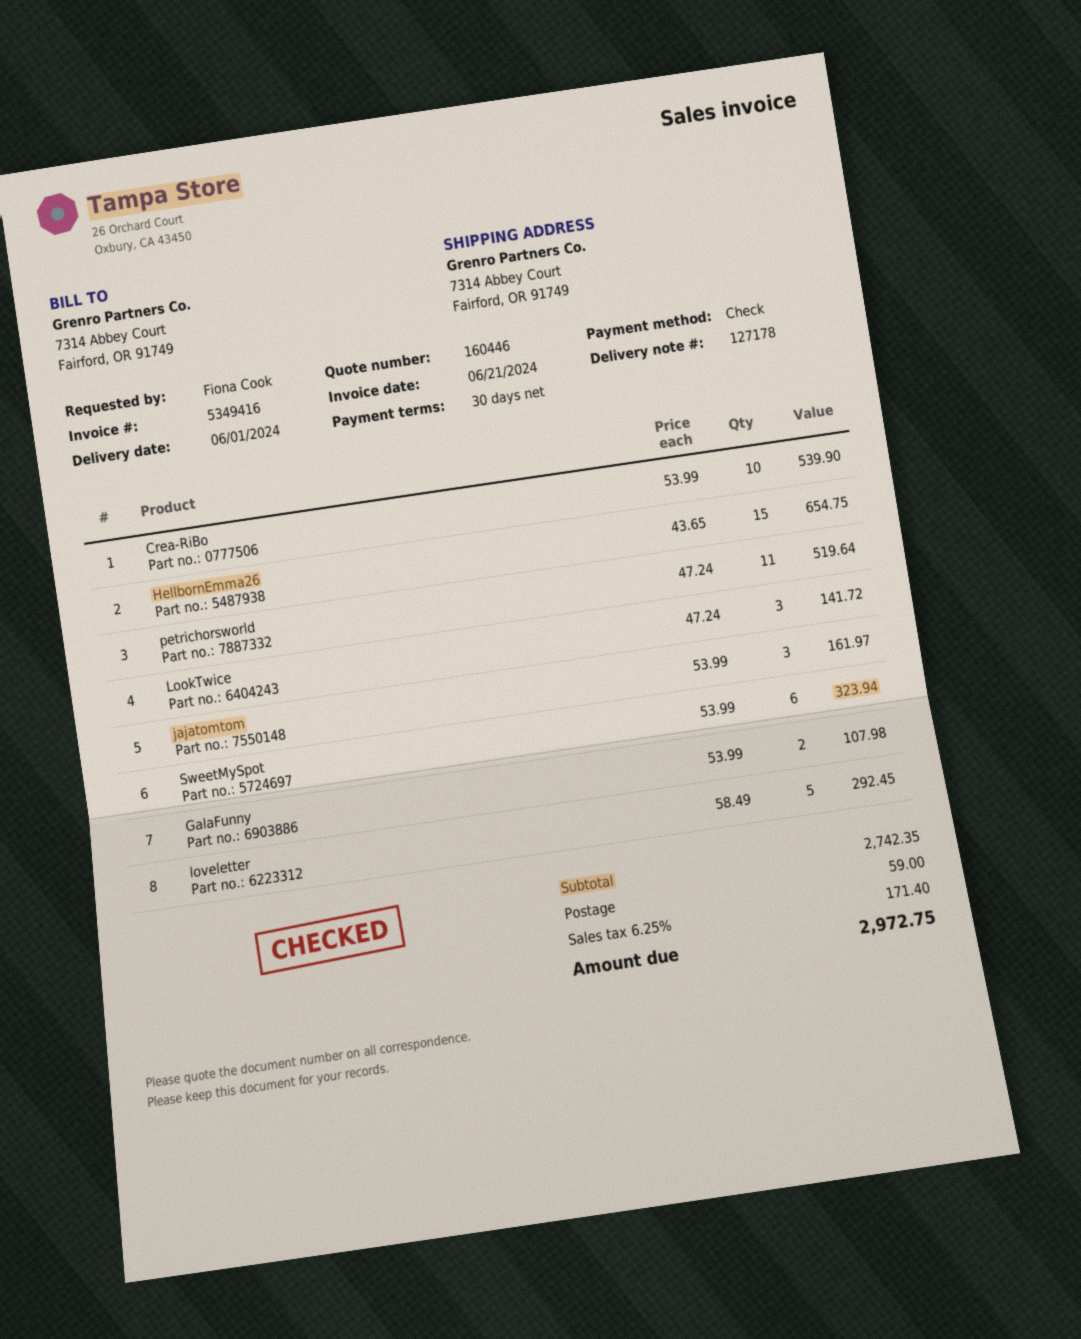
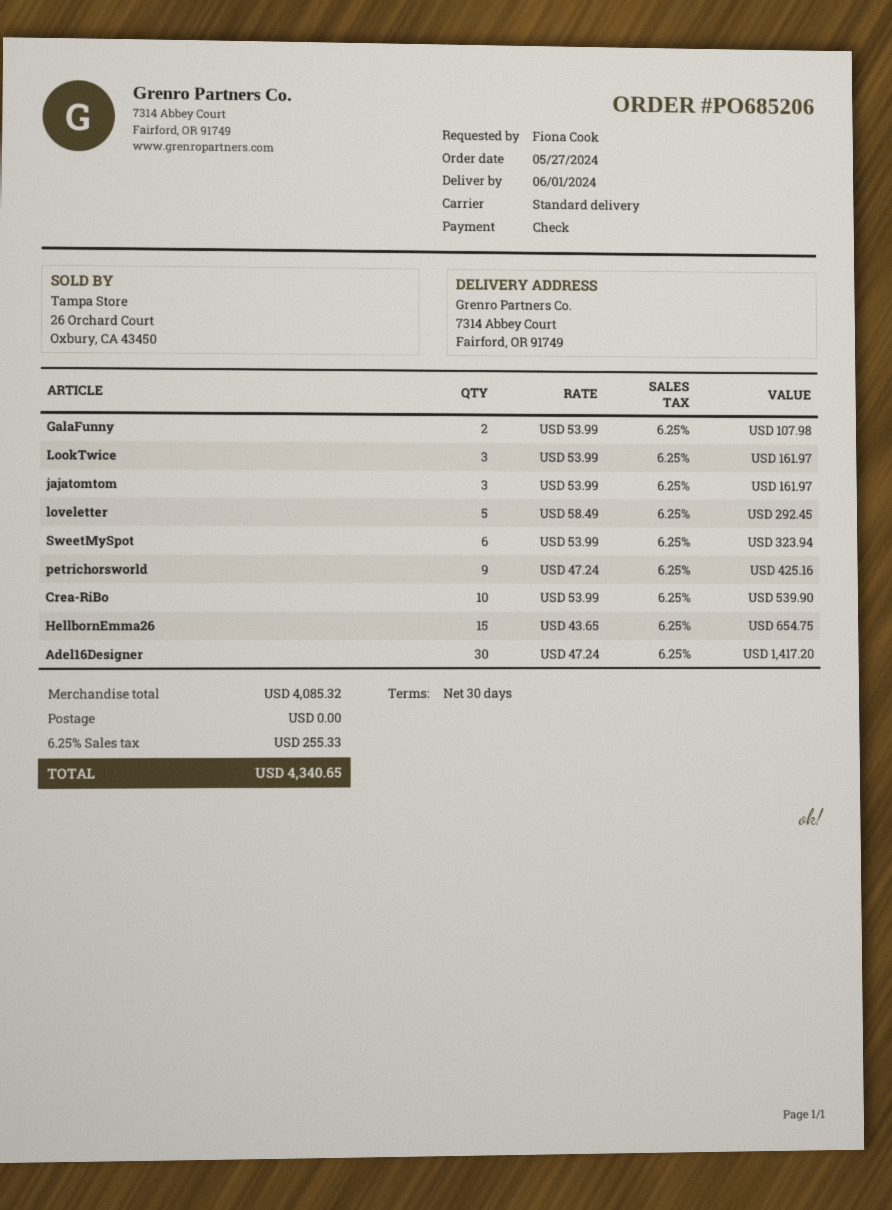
petrichorsworld: 11 x 47.24 = 519.64 -> 9 x 47.24 = 425.16
LookTwice: 3 x 47.24 = 141.72 -> 3 x 53.99 = 161.97
Adel16Designer: none -> 30 x 47.24 = 1417.20
subtotal: 2742.35 -> 4085.32
shipping: 59.00 -> 0.00
tax: 6.25% = 171.40 -> 6.25% = 255.33
total: 2972.75 -> 4340.65

